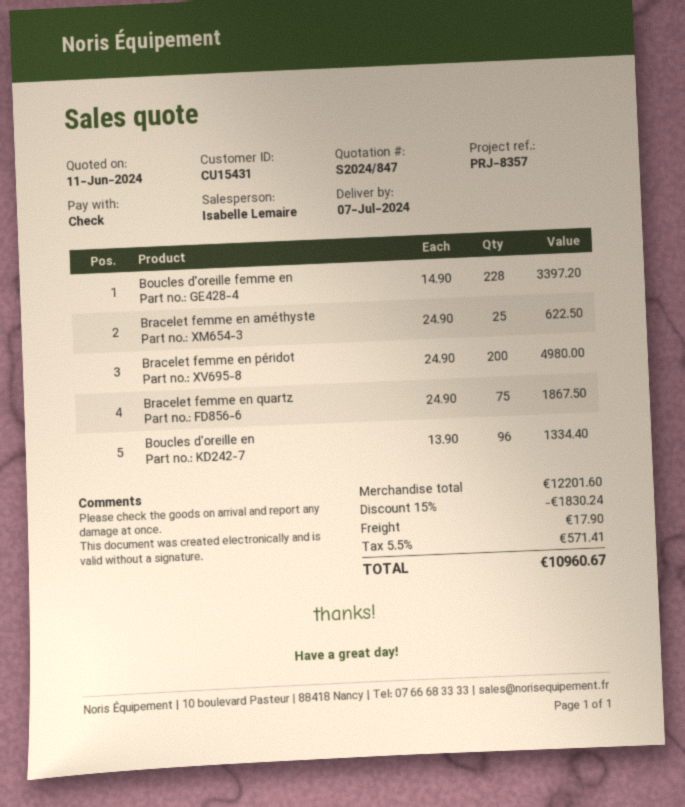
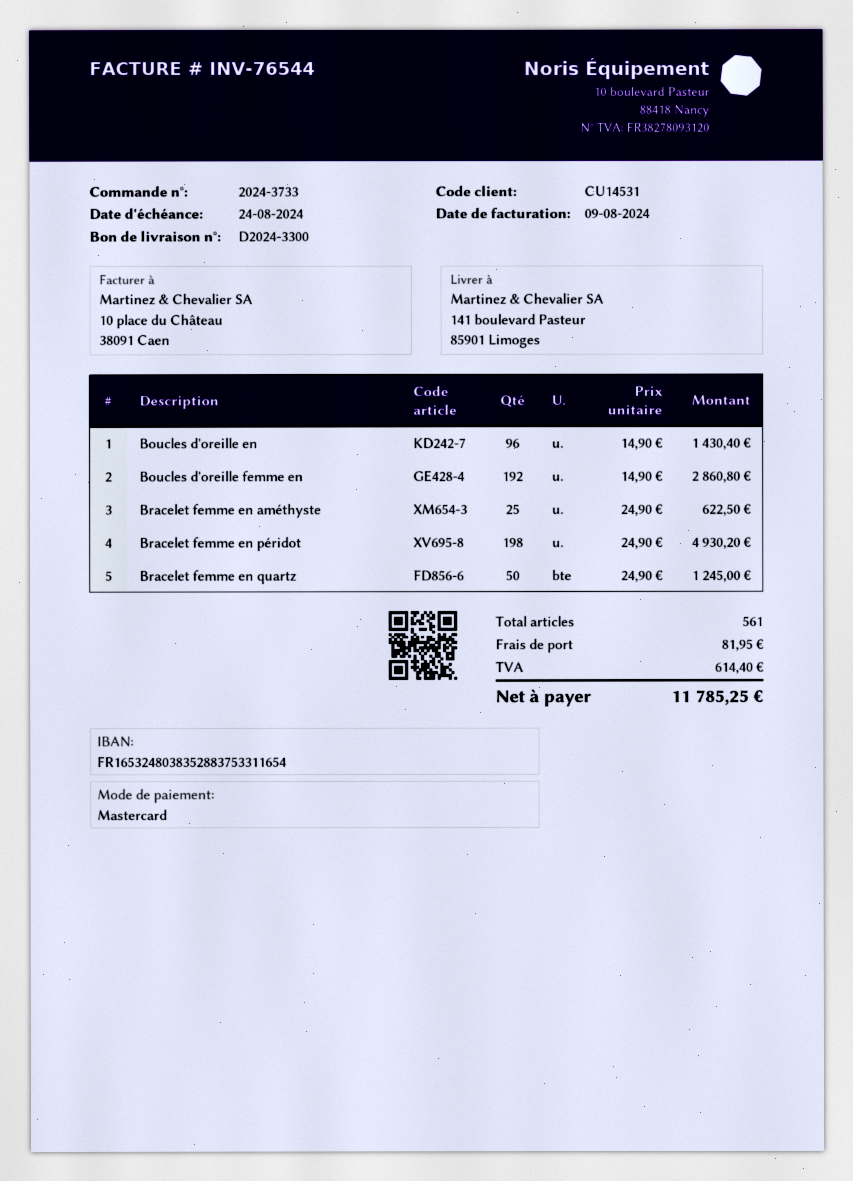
customer number: CU15431 -> CU14531
payment method: cheque -> Mastercard
Boucles d'oreille femme en: 228 x 14.90 = 3397.20 -> 192 x 14.90 = 2860.80
Bracelet femme en péridot: 200 x 24.90 = 4980.00 -> 198 x 24.90 = 4930.20
Bracelet femme en quartz: 75 x 24.90 = 1867.50 -> 50 x 24.90 = 1245.00
Boucles d'oreille en: 96 x 13.90 = 1334.40 -> 96 x 14.90 = 1430.40
discount: 15% = 1830.24 -> none
shipping: 17.90 -> 81.95
tax: 571.41 -> 614.40
total: 10960.67 -> 11785.25

